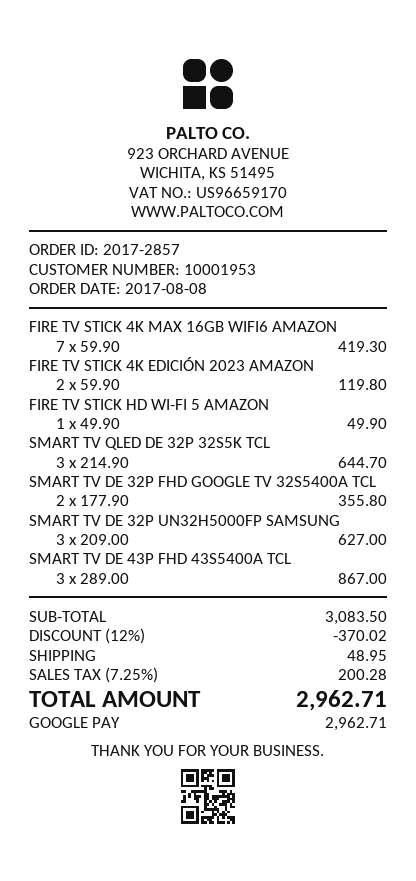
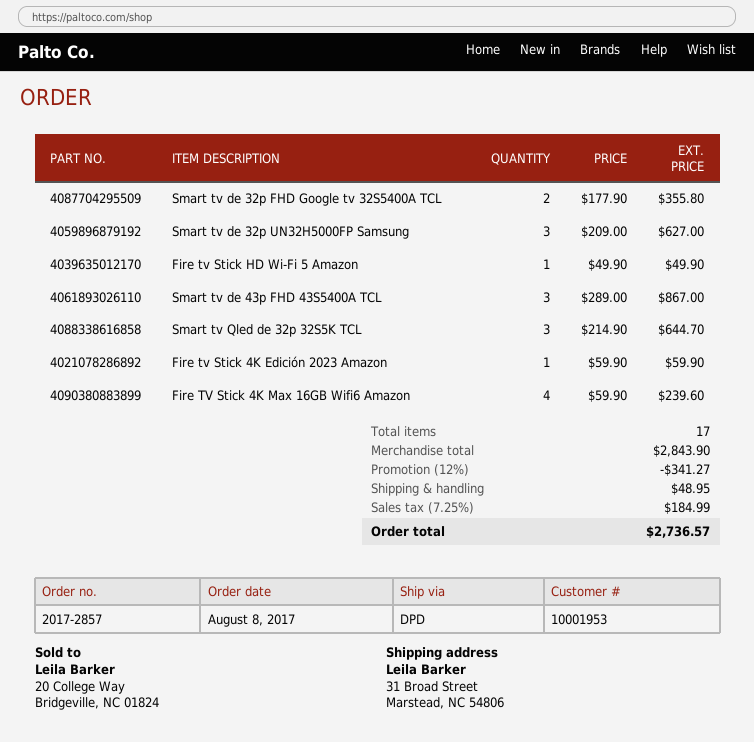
FIRE TV STICK 4K MAX 16GB WIFI6 AMAZON: 7 x 59.90 = 419.30 -> 4 x 59.90 = 239.60
FIRE TV STICK 4K EDICIÓN 2023 AMAZON: 2 x 59.90 = 119.80 -> 1 x 59.90 = 59.90
subtotal: 3083.50 -> 2843.90
discount: 12% = 370.02 -> 12% = 341.27
tax: 7.25% = 200.28 -> 7.25% = 184.99
total: 2962.71 -> 2736.57

